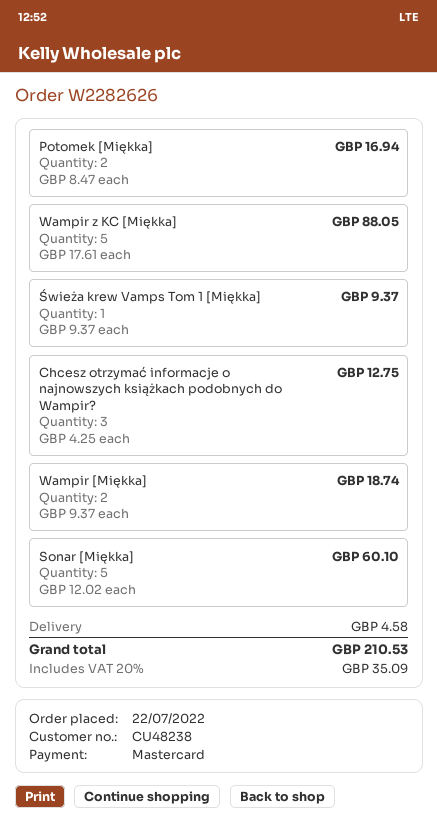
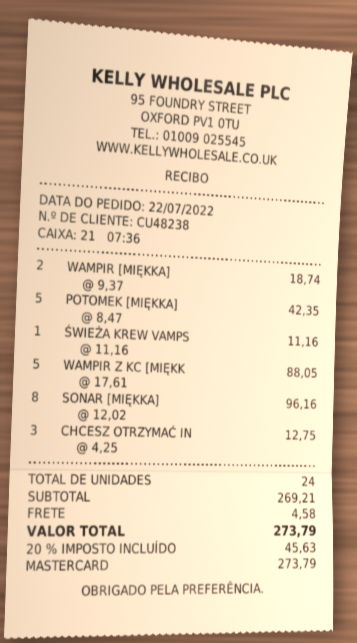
Potomek [Miękka]: 2 x 8.47 = 16.94 -> 5 x 8.47 = 42.35
Świeża krew Vamps Tom 1 [Miękka]: 1 x 9.37 = 9.37 -> 1 x 11.16 = 11.16
Sonar [Miękka]: 5 x 12.02 = 60.10 -> 8 x 12.02 = 96.16
tax: 20% = 35.09 -> 20% = 45.63
total: 210.53 -> 273.79

